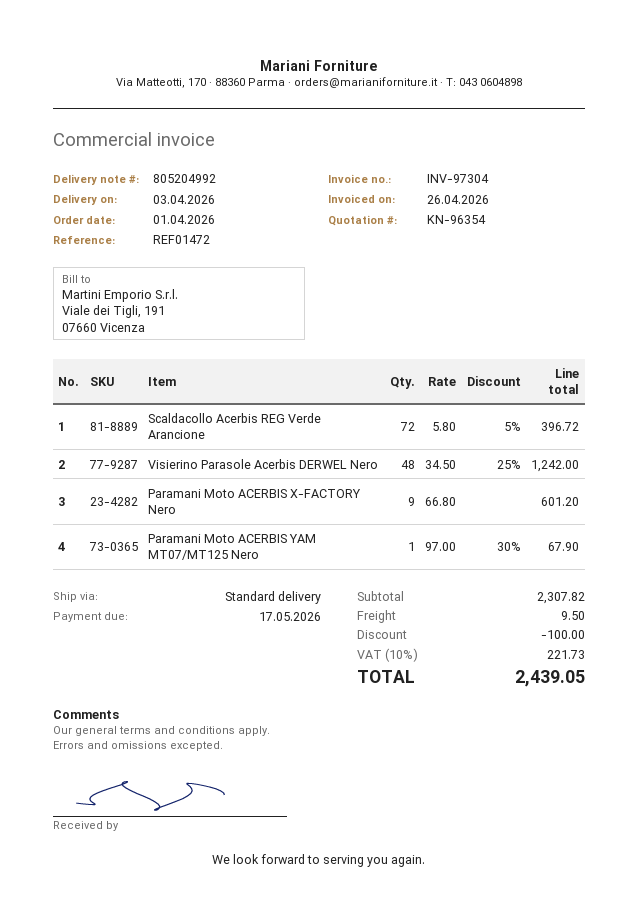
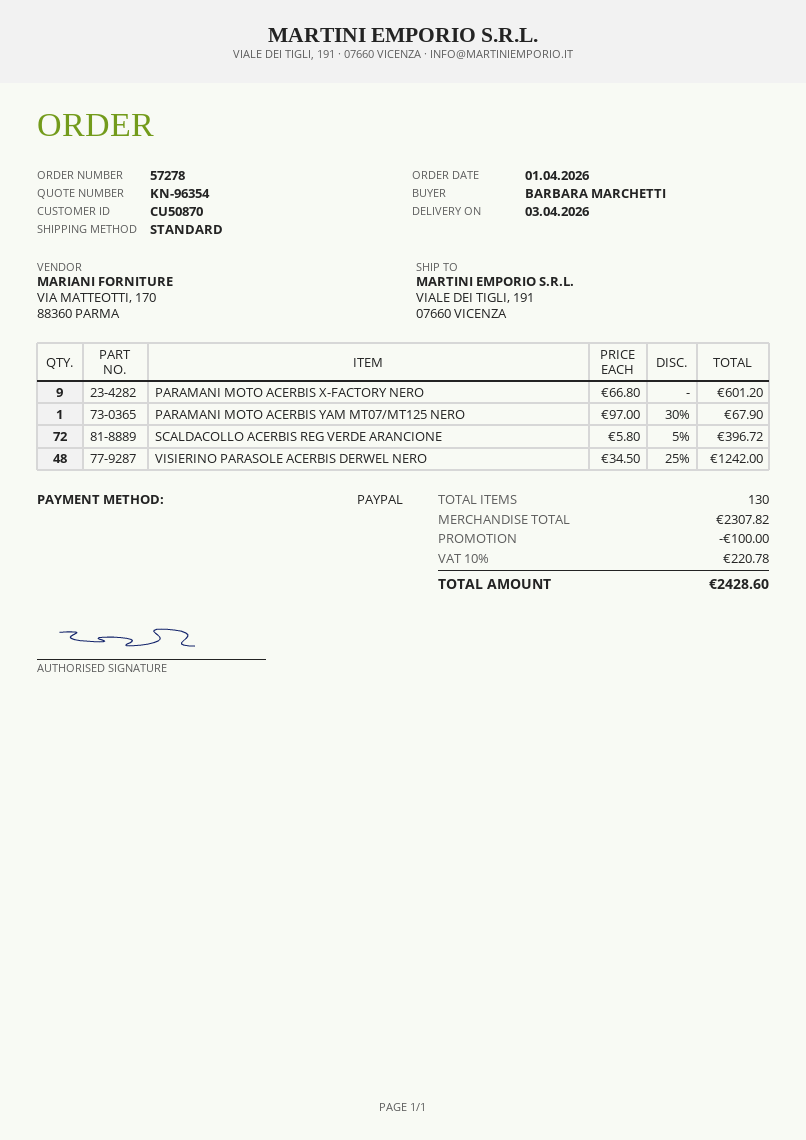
shipping: 9.50 -> none
tax: 10% = 221.73 -> 10% = 220.78
total: 2439.05 -> 2428.60

